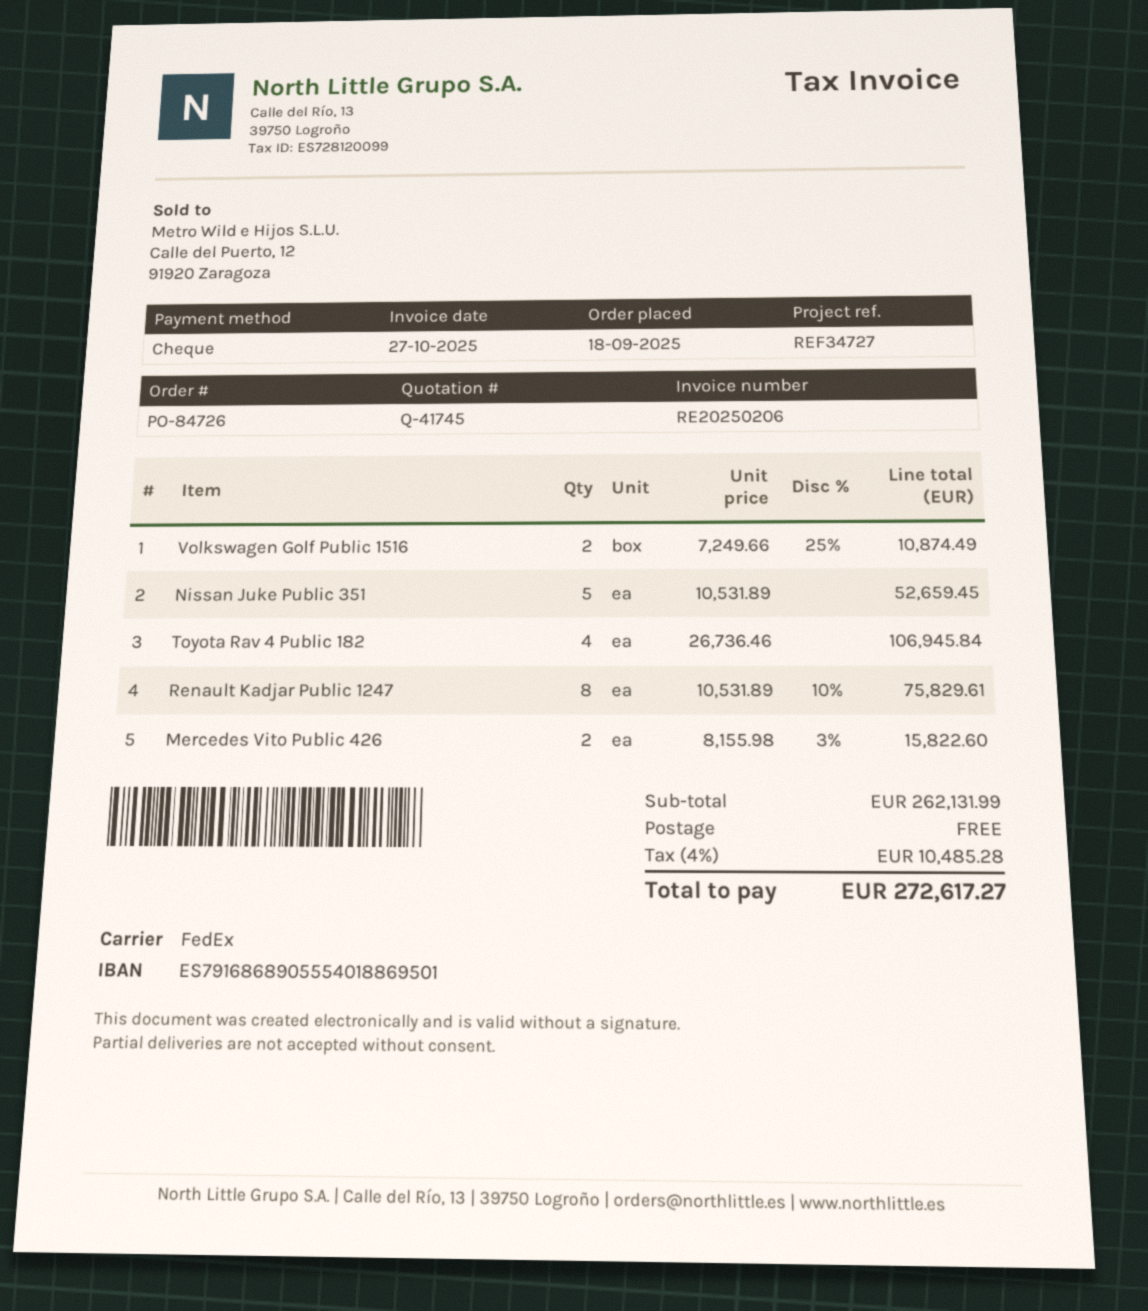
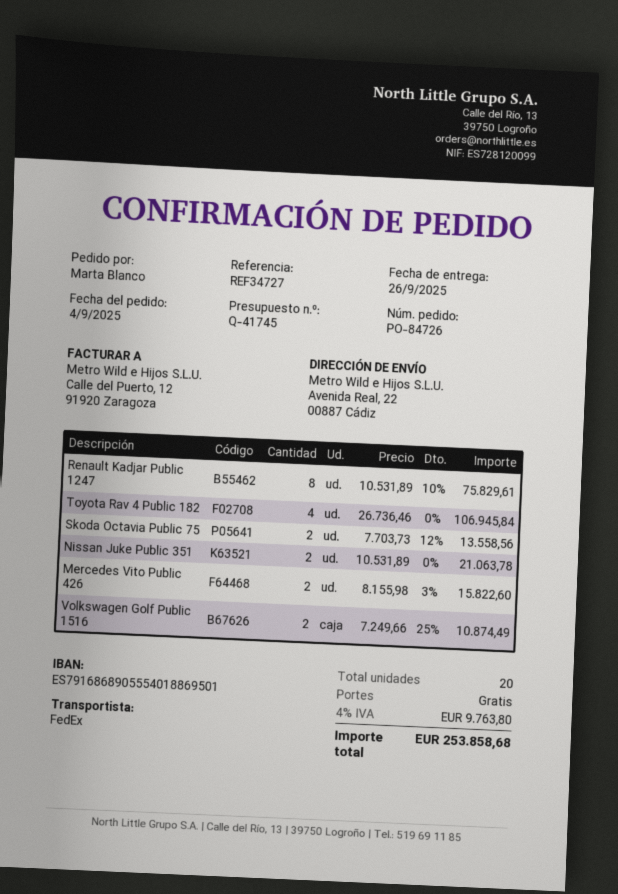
order date: 2025-09-18 -> 2025-09-04
Nissan Juke Public 351: 5 x 10531.89 = 52659.45 -> 2 x 10531.89 = 21063.78
Skoda Octavia Public 75: none -> 2 x 7703.73 - 12% = 13558.56
tax: 4% = 10485.28 -> 4% = 9763.80
total: 272617.27 -> 253858.68

